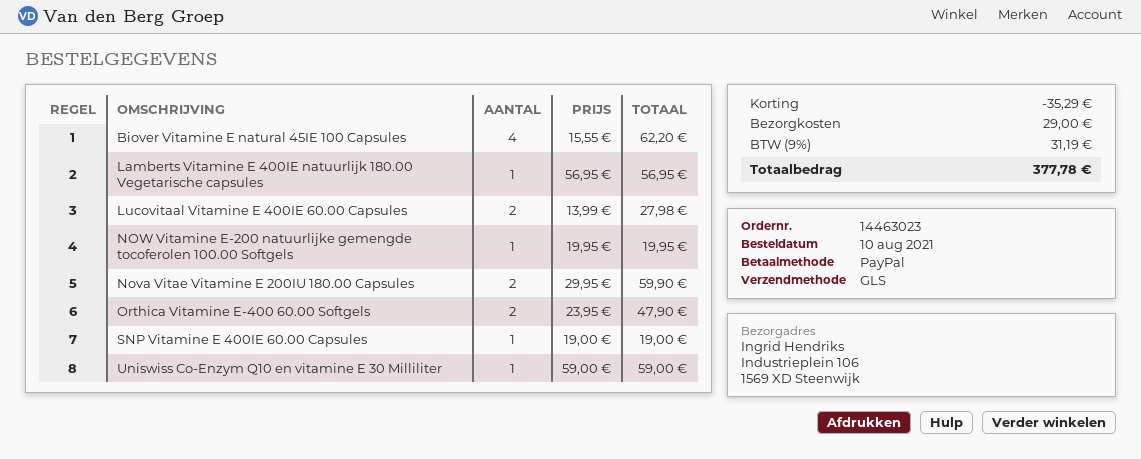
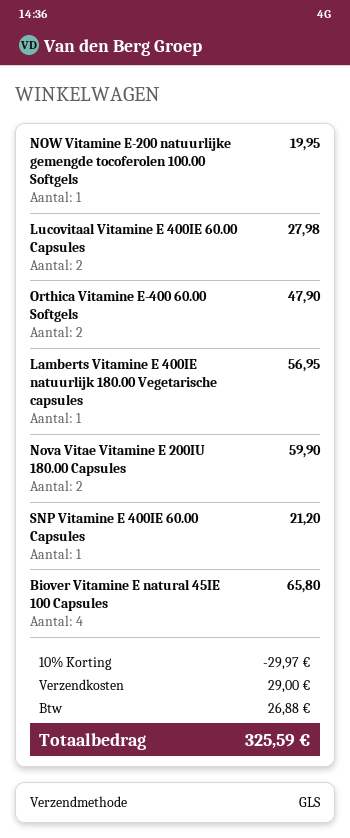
Biover Vitamine E natural 45IE 100 Capsules: 4 for 62.20 -> 4 for 65.80
SNP Vitamine E 400IE 60.00 Capsules: 1 for 19.00 -> 1 for 21.20
Uniswiss Co-Enzym Q10 en vitamine E 30 Milliliter: 1 for 59.00 -> none
discount: 35.29 -> 29.97
tax: 31.19 -> 26.88
total: 377.78 -> 325.59

